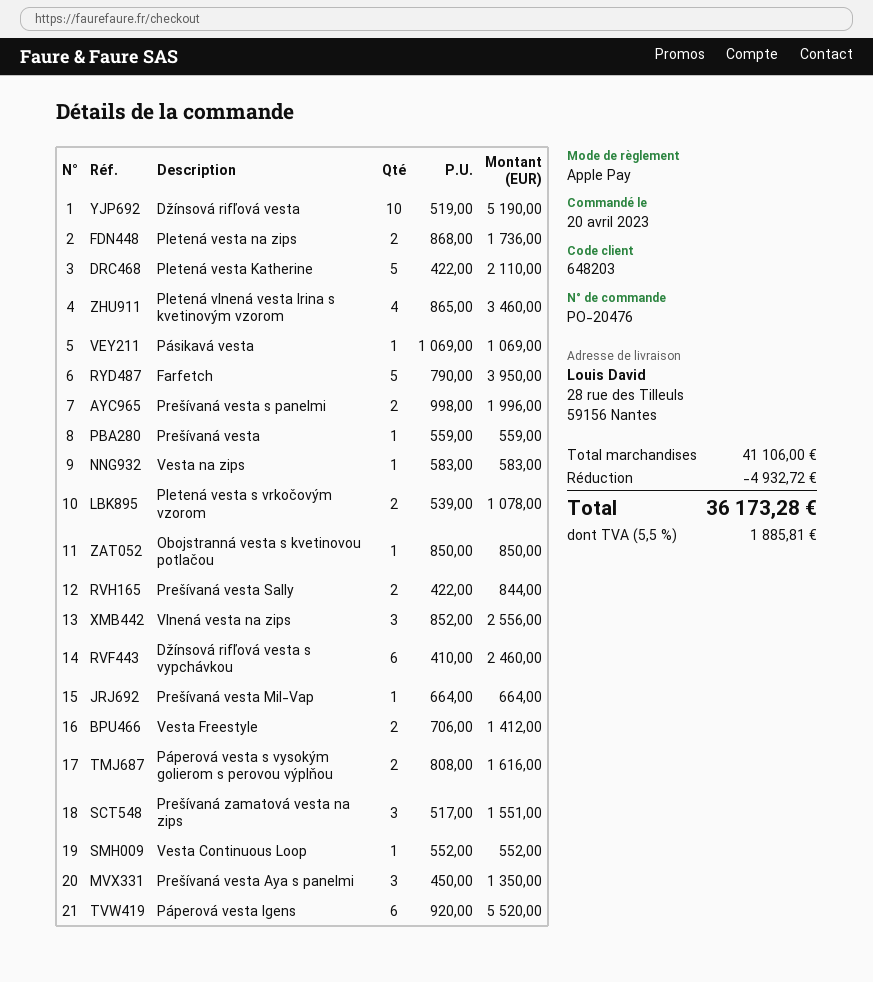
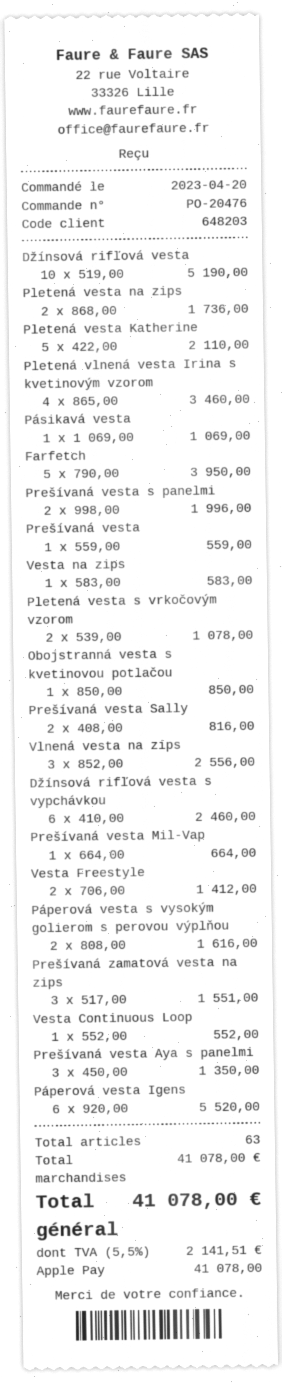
Prešívaná vesta Sally: 2 x 422.00 = 844.00 -> 2 x 408.00 = 816.00
subtotal: 41106.00 -> 41078.00
discount: 4932.72 -> none
tax: 5.5% = 1885.81 -> 5.5% = 2141.51
total: 36173.28 -> 41078.00

